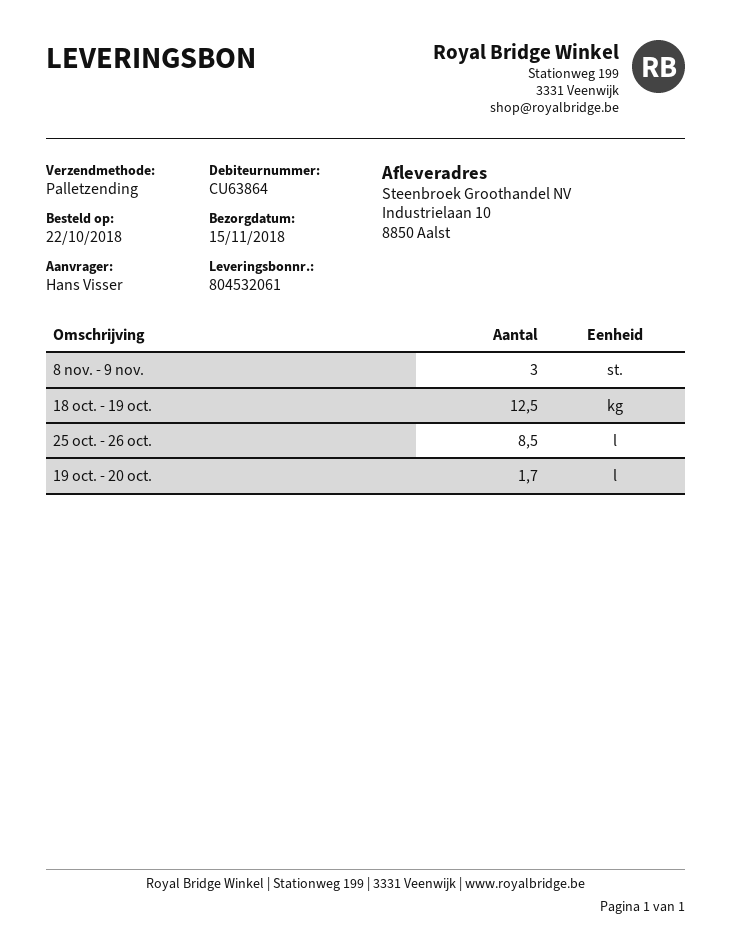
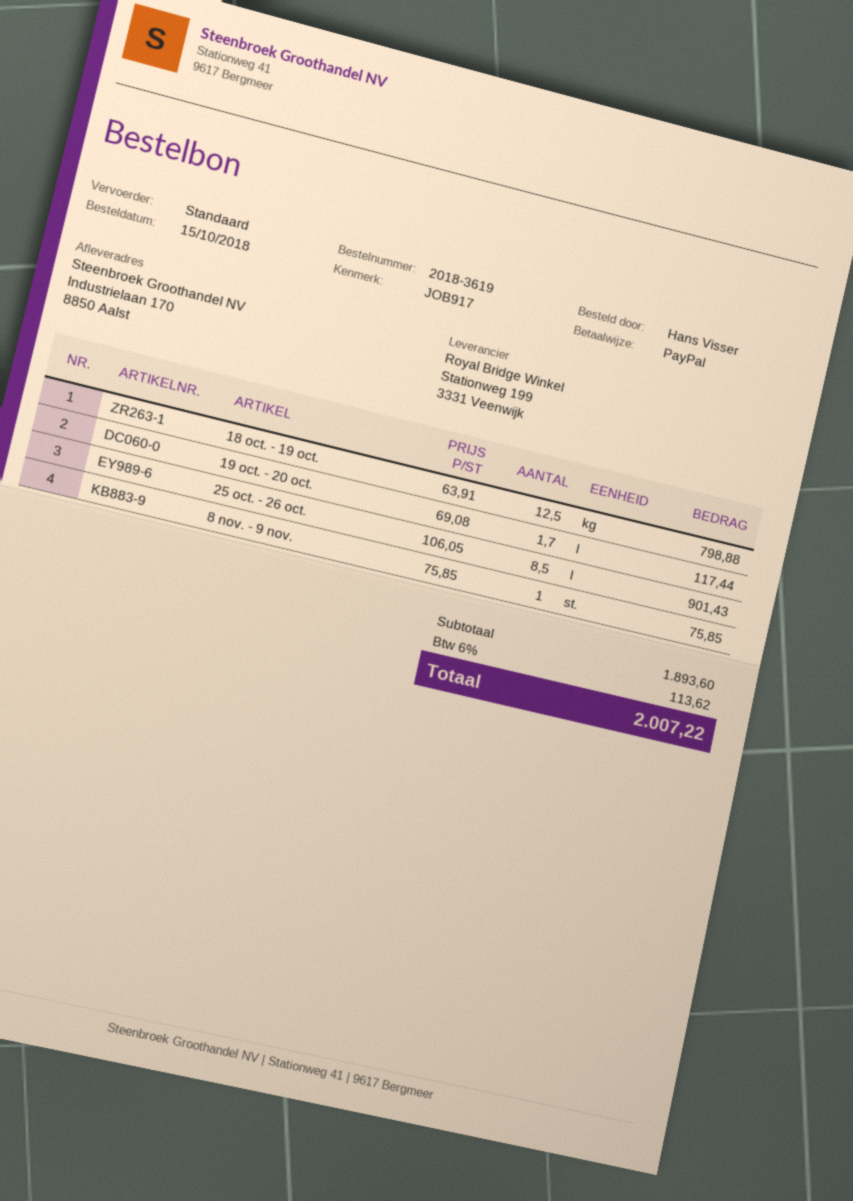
order date: 2018-10-22 -> 2018-10-15
shipping method: pallet freight -> standard
ship to: Industrielaan 10, 8850 Aalst -> Industrielaan 170, 8850 Aalst
8 nov. - 9 nov.: 3 -> 1

